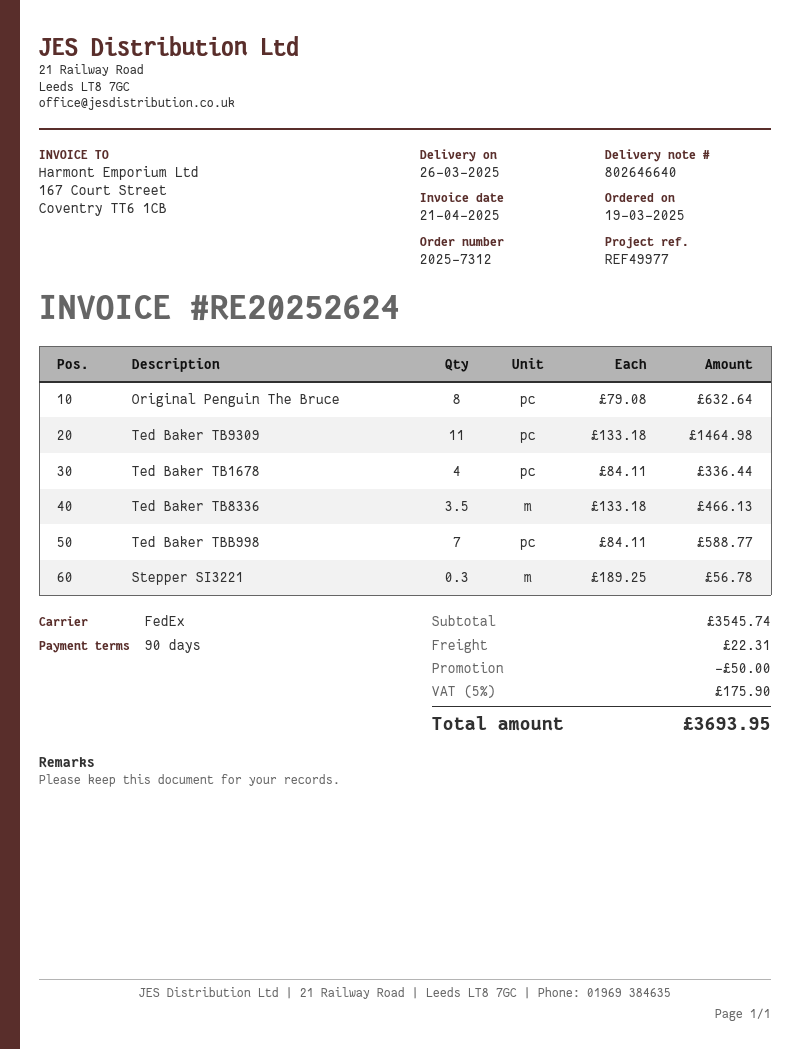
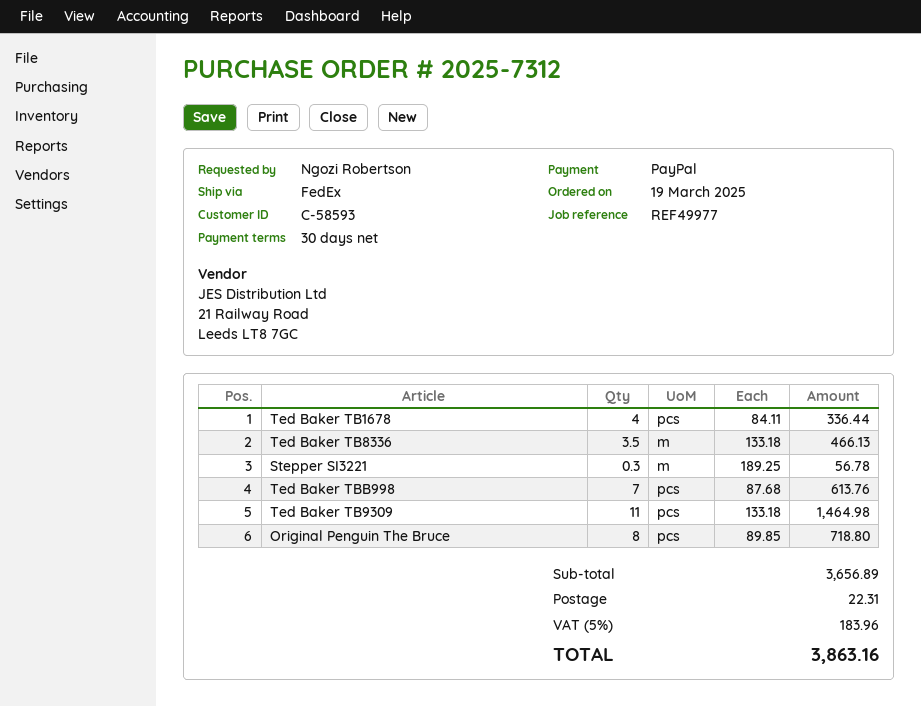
payment terms: 90 days -> 30 days
Original Penguin The Bruce: 8 x 79.08 = 632.64 -> 8 x 89.85 = 718.80
Ted Baker TBB998: 7 x 84.11 = 588.77 -> 7 x 87.68 = 613.76
subtotal: 3545.74 -> 3656.89
discount: 50.00 -> none
tax: 5% = 175.90 -> 5% = 183.96
total: 3693.95 -> 3863.16

